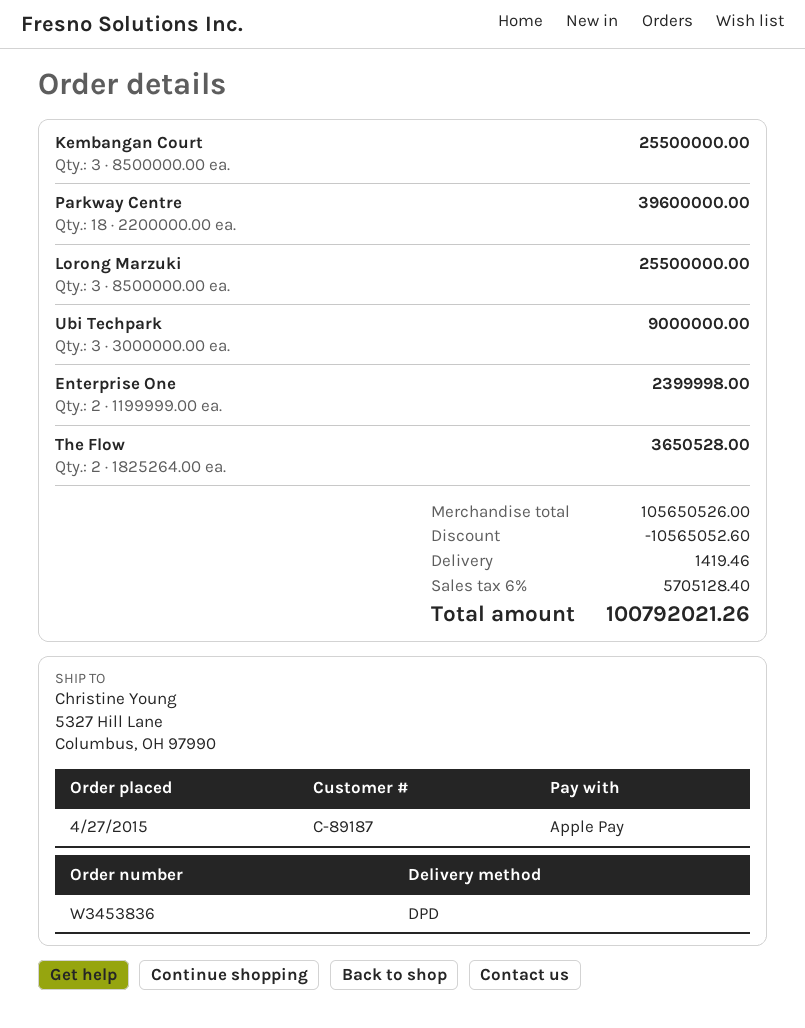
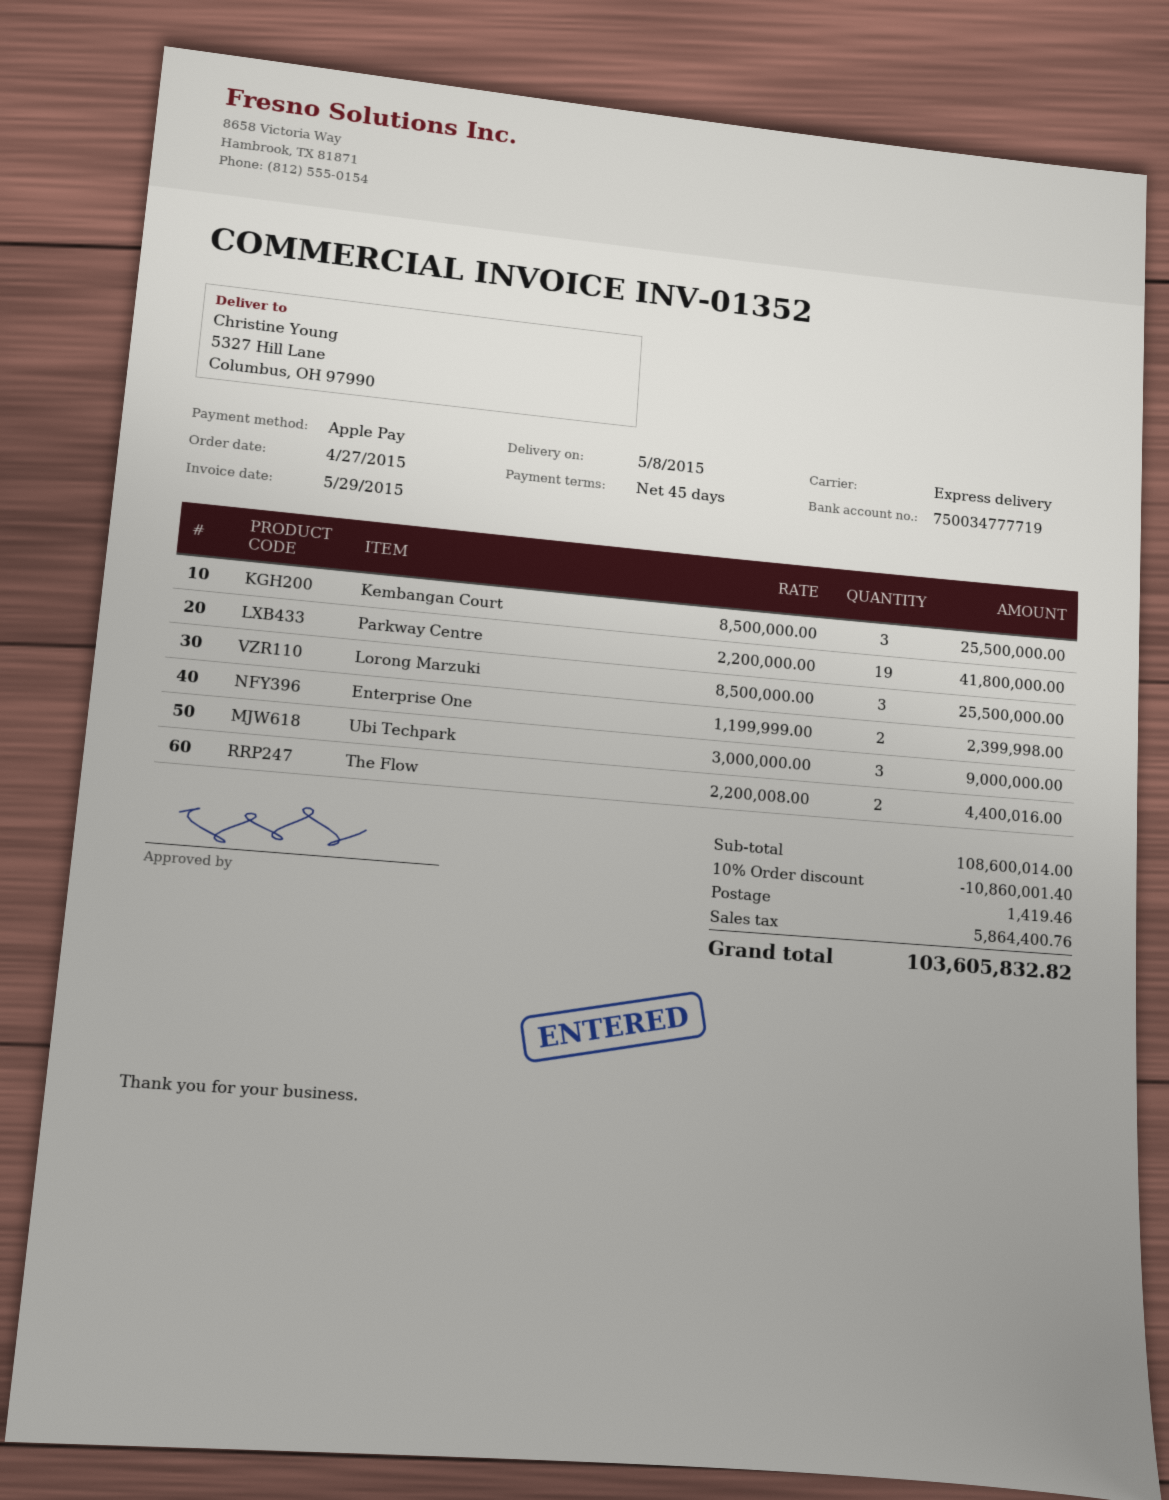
shipping method: DPD -> express
Parkway Centre: 18 x 2200000.00 = 39600000.00 -> 19 x 2200000.00 = 41800000.00
The Flow: 2 x 1825264.00 = 3650528.00 -> 2 x 2200008.00 = 4400016.00
subtotal: 105650526.00 -> 108600014.00
discount: 10565052.60 -> 10860001.40
tax: 5705128.40 -> 5864400.76
total: 100792021.26 -> 103605832.82

